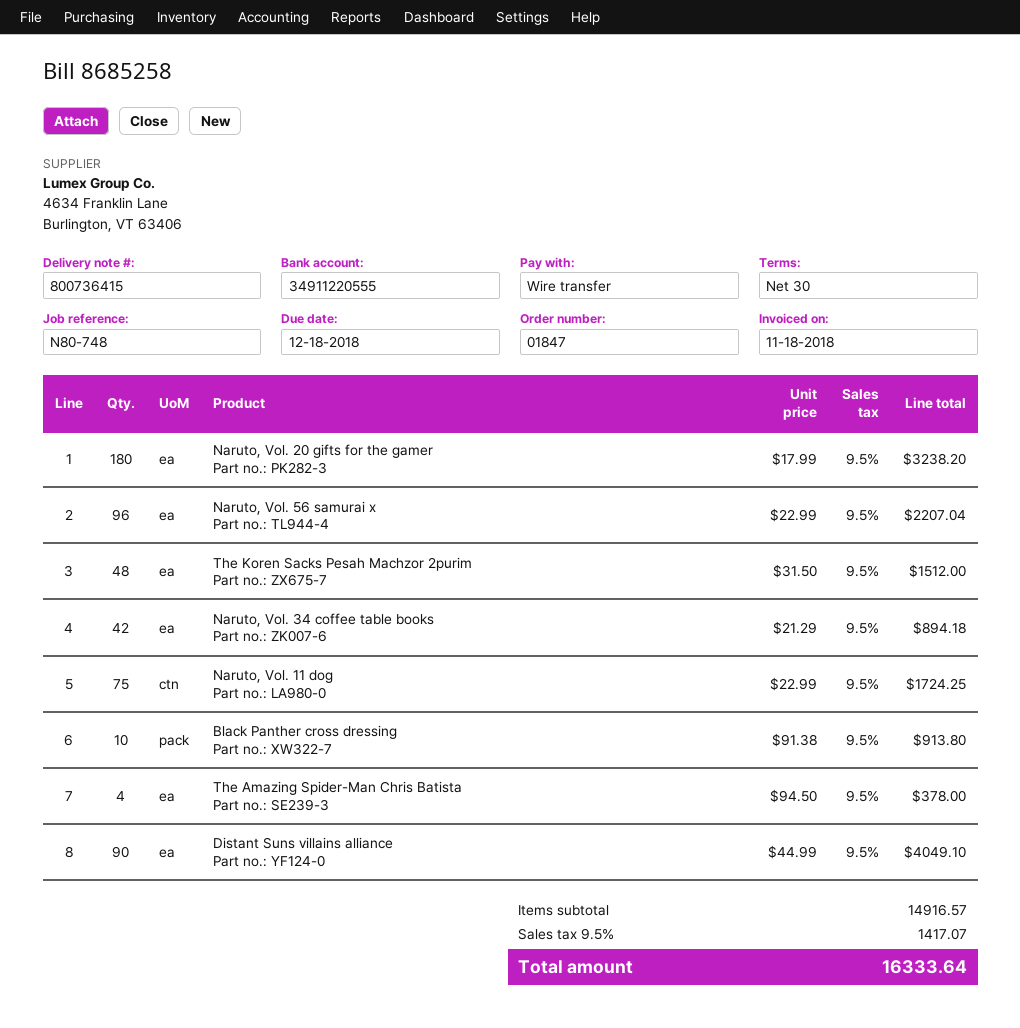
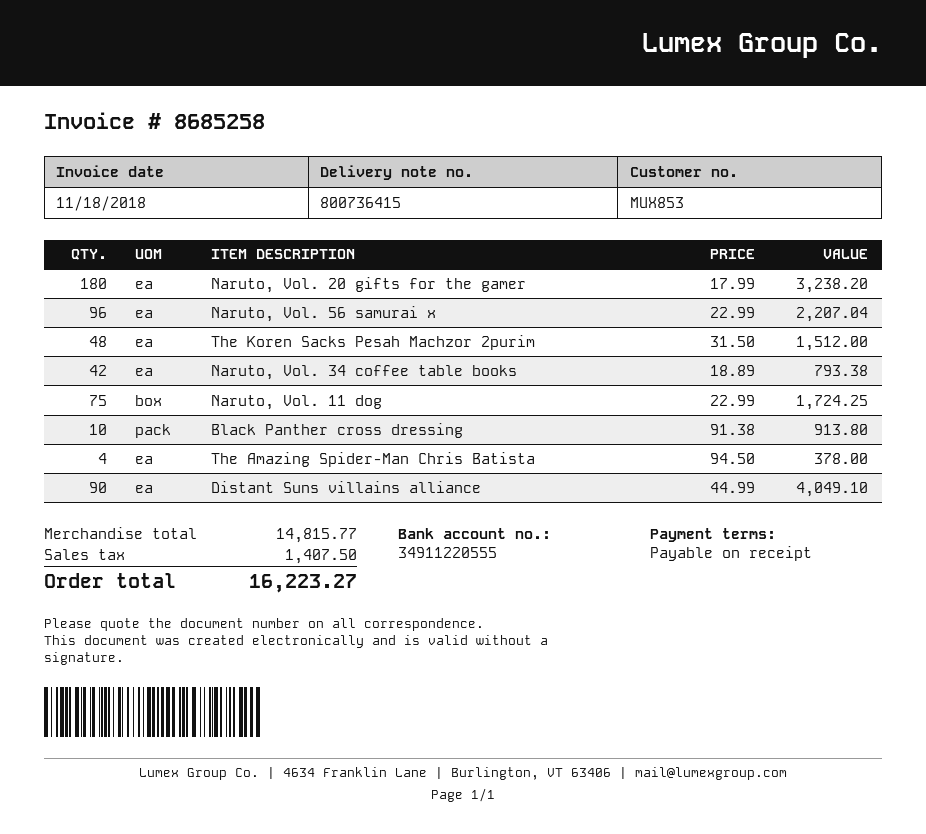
payment terms: 30 days -> on receipt
Naruto, Vol. 34 coffee table books: 42 x 21.29 = 894.18 -> 42 x 18.89 = 793.38
subtotal: 14916.57 -> 14815.77
tax: 1417.07 -> 1407.50
total: 16333.64 -> 16223.27

